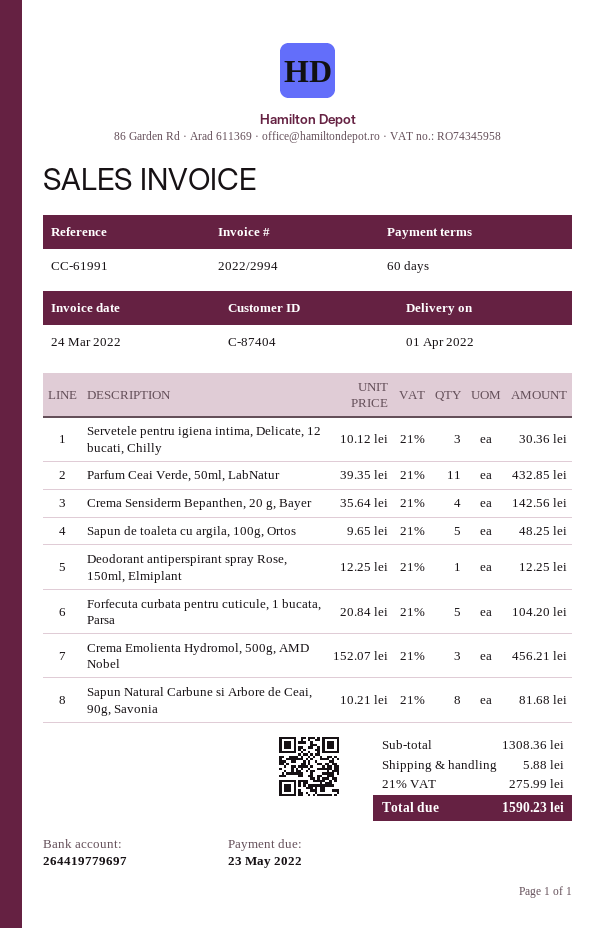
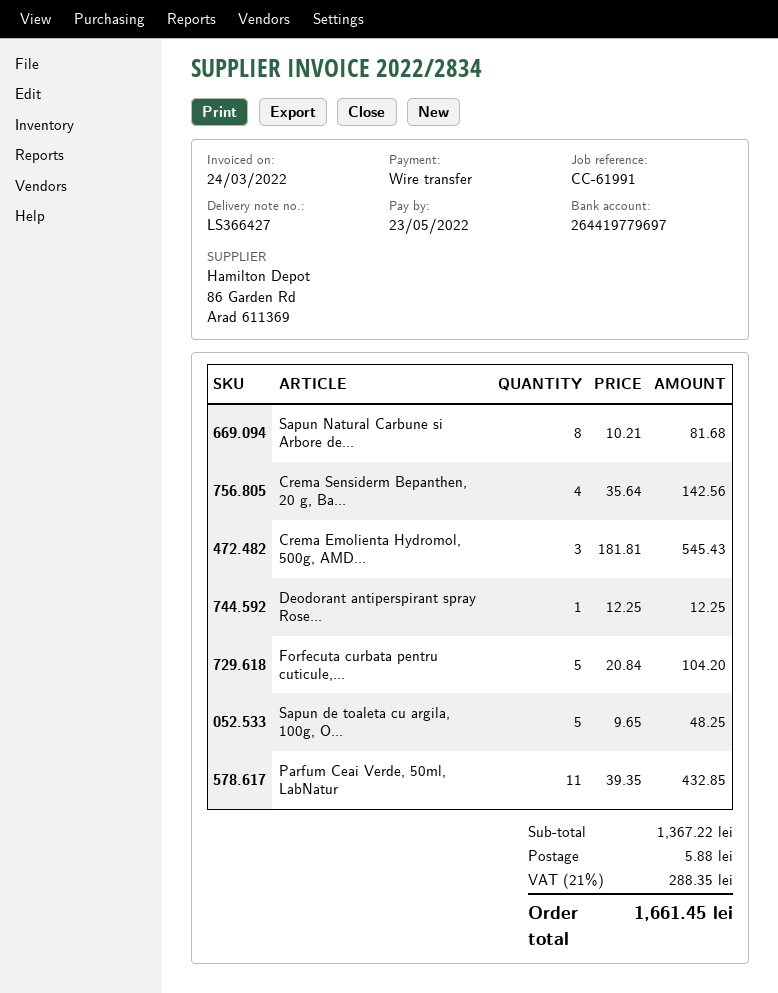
invoice number: 2022/2994 -> 2022/2834
Servetele pentru igiena intima, Delicate, 12 bucati, Chilly: 3 x 10.12 = 30.36 -> none
Crema Emolienta Hydromol, 500g, AMD Nobel: 3 x 152.07 = 456.21 -> 3 x 181.81 = 545.43
subtotal: 1308.36 -> 1367.22
tax: 21% = 275.99 -> 21% = 288.35
total: 1590.23 -> 1661.45

